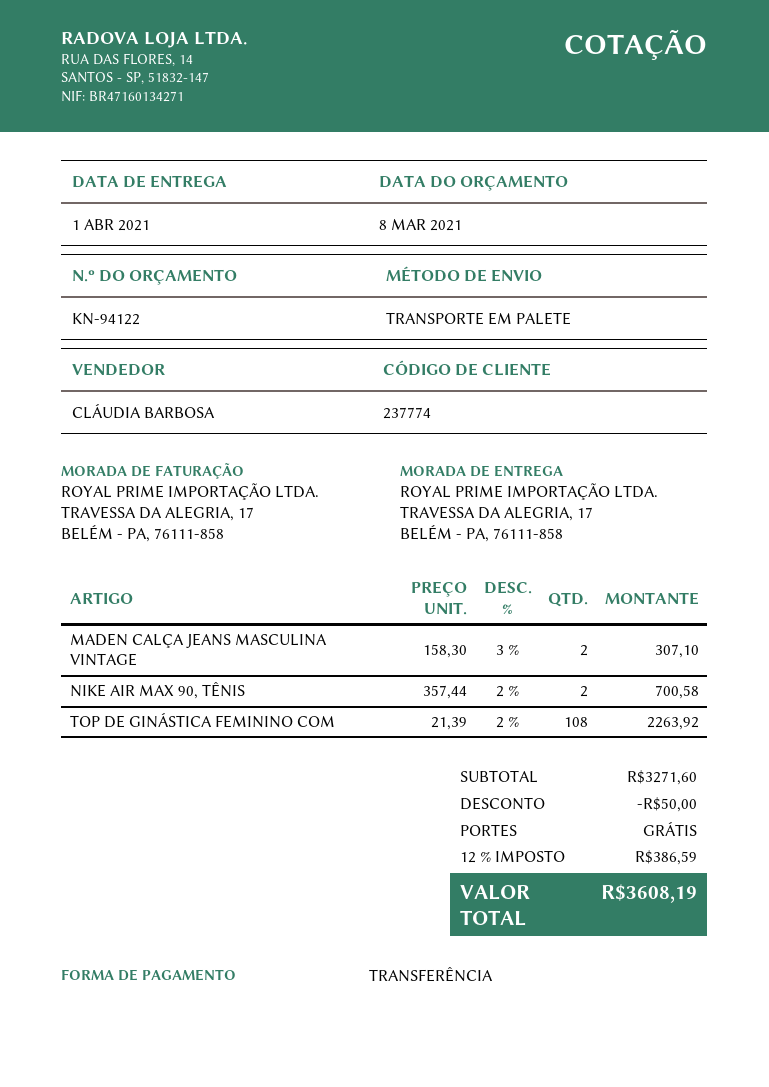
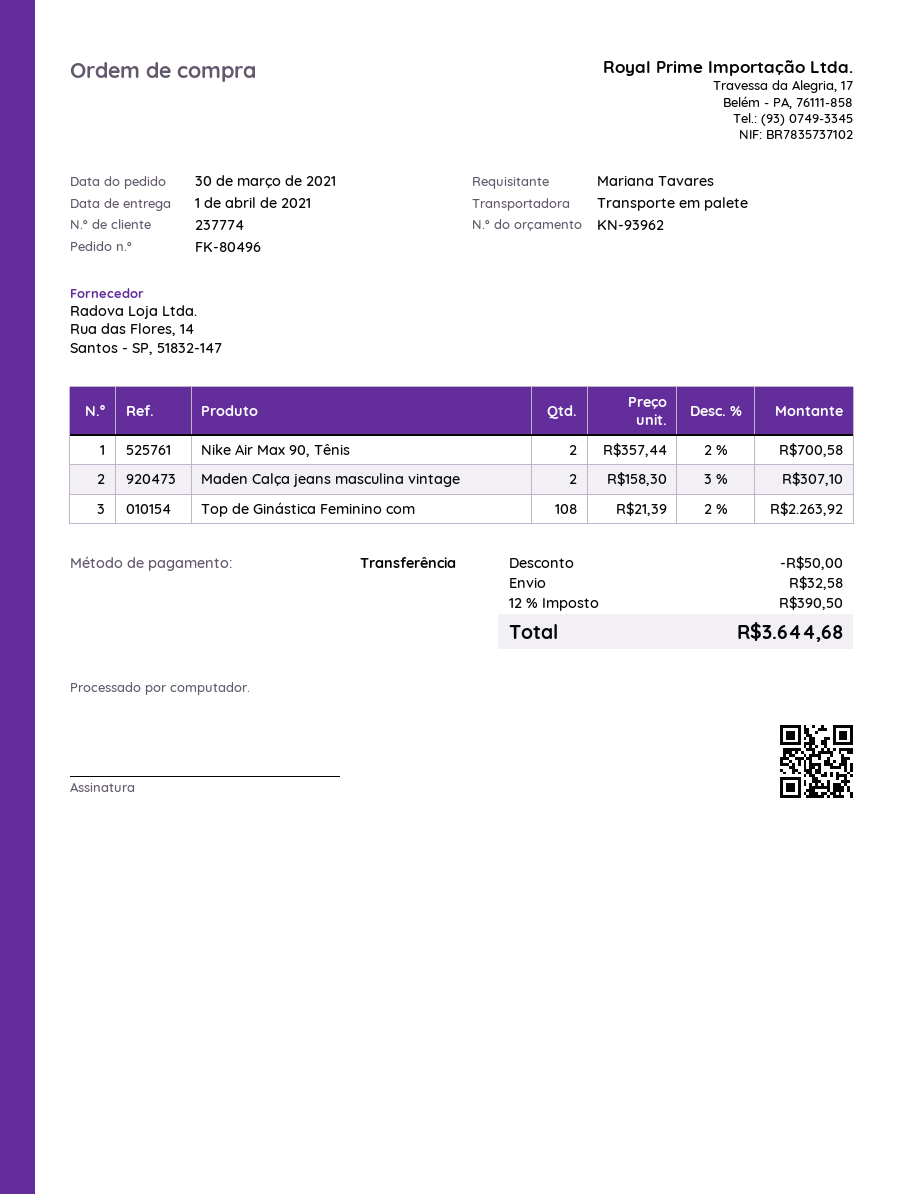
quote number: KN-94122 -> KN-93962
shipping: 0.00 -> 32.58
tax: 12% = 386.59 -> 12% = 390.50
total: 3608.19 -> 3644.68

